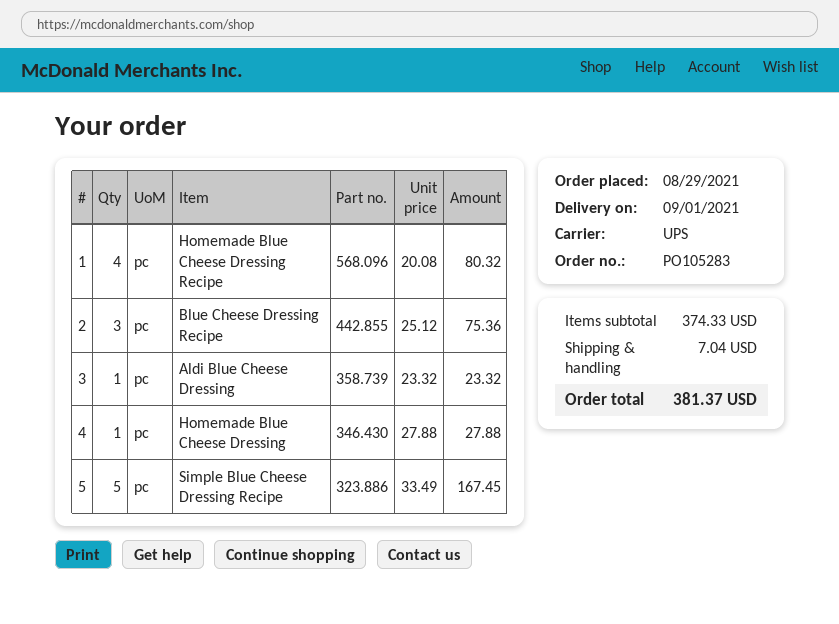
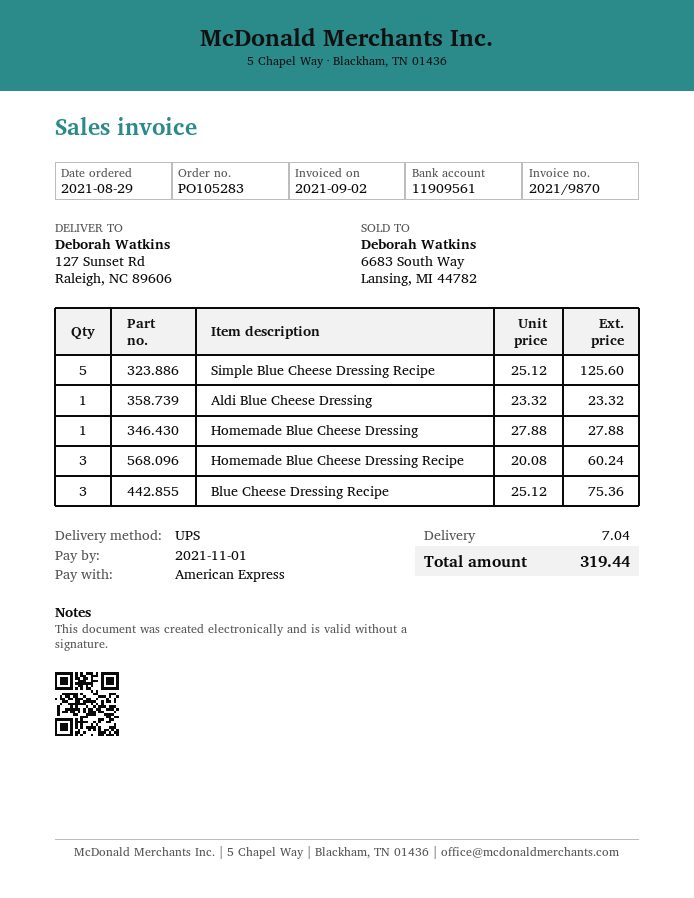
Homemade Blue Cheese Dressing Recipe: 4 x 20.08 = 80.32 -> 3 x 20.08 = 60.24
Simple Blue Cheese Dressing Recipe: 5 x 33.49 = 167.45 -> 5 x 25.12 = 125.60
total: 381.37 -> 319.44

